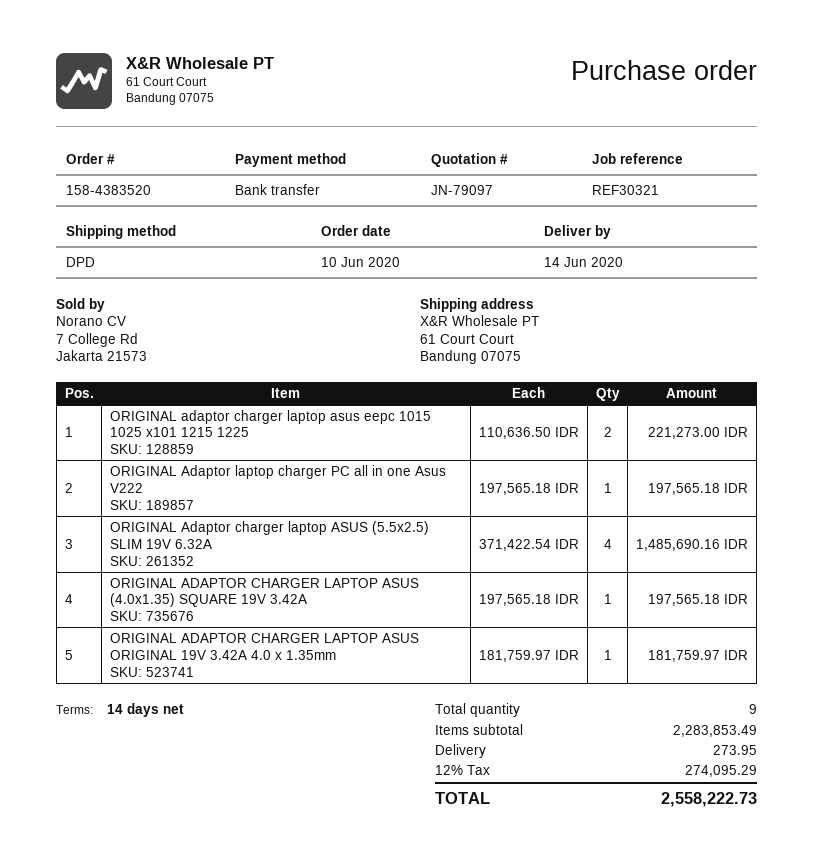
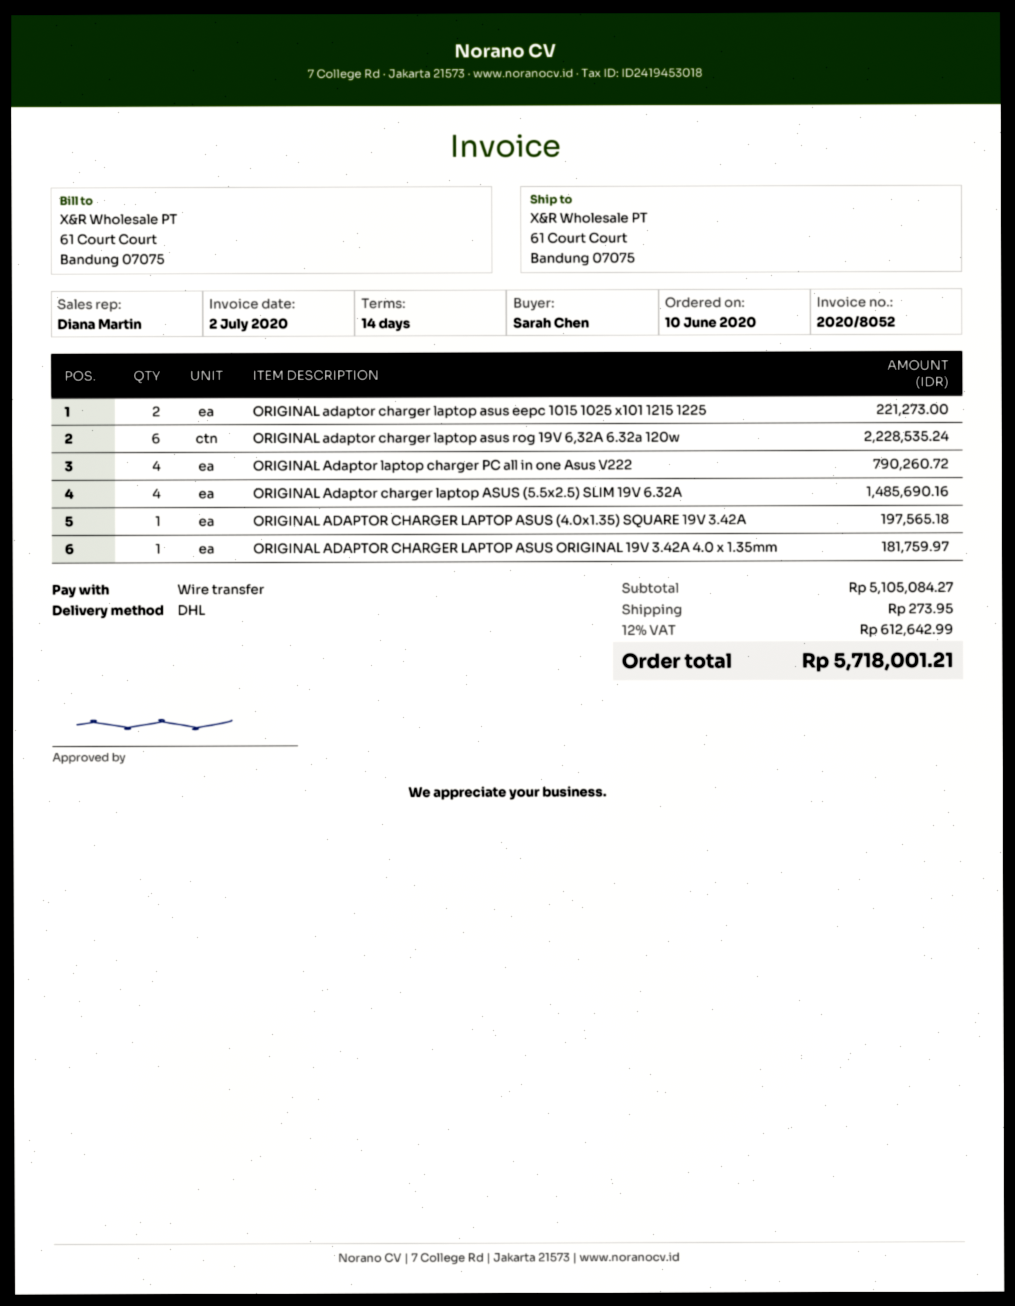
shipping method: DPD -> DHL
ORIGINAL Adaptor laptop charger PC all in one Asus V222: 1 for 197565.18 -> 4 for 790260.72
ORIGINAL adaptor charger laptop asus rog 19V 6,32A 6.32a 120w: none -> 6 for 2228535.24
subtotal: 2283853.49 -> 5105084.27
tax: 12% = 274095.29 -> 12% = 612642.99
total: 2558222.73 -> 5718001.21

